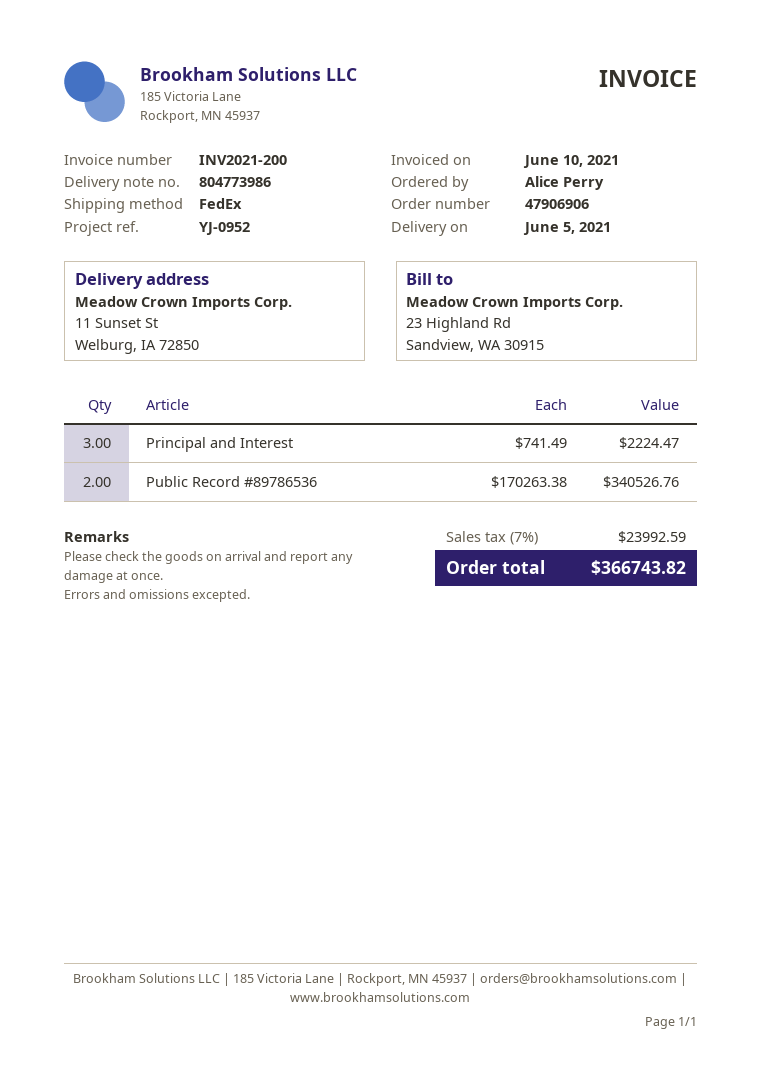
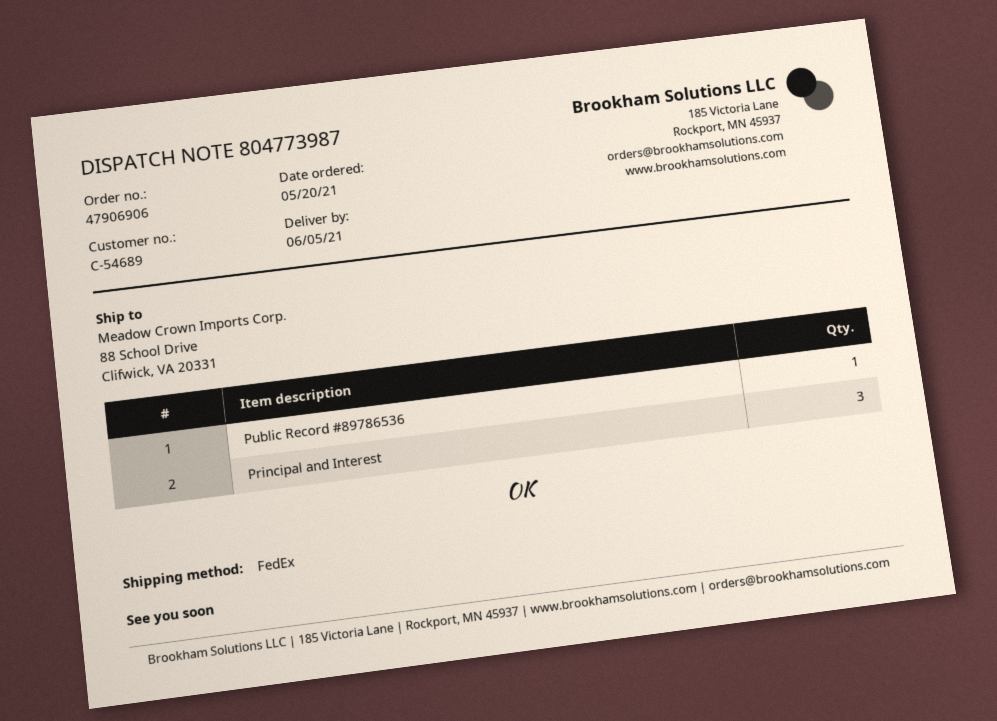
delivery note number: 804773986 -> 804773987
ship to: 11 Sunset St, Welburg, IA 72850 -> 88 School Drive, Clifwick, VA 20331
Public Record #89786536: 2 -> 1

